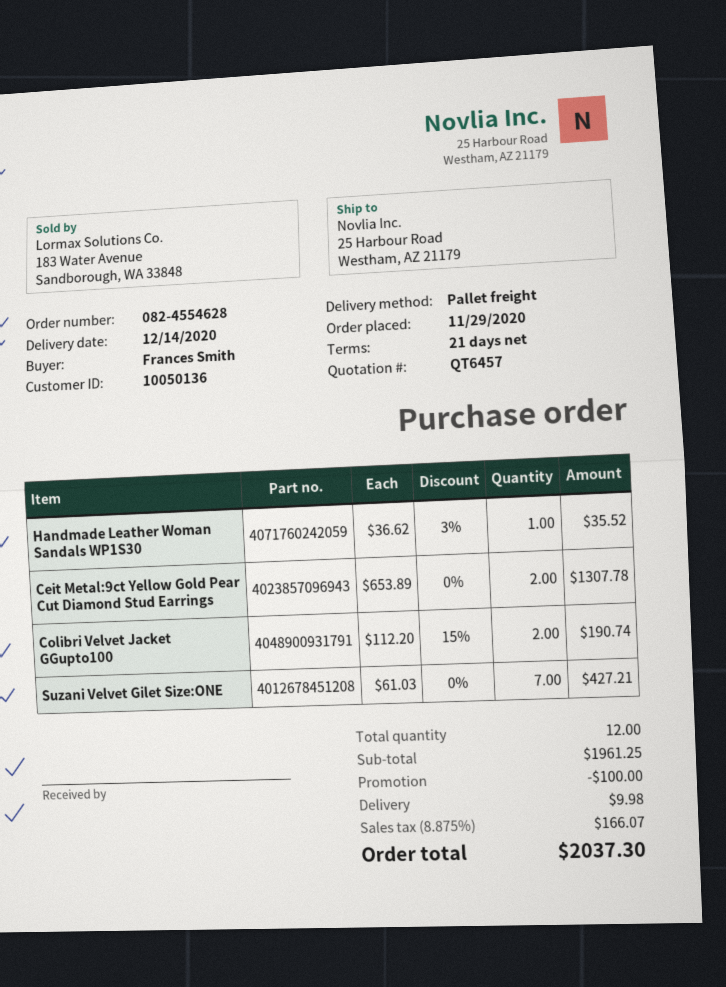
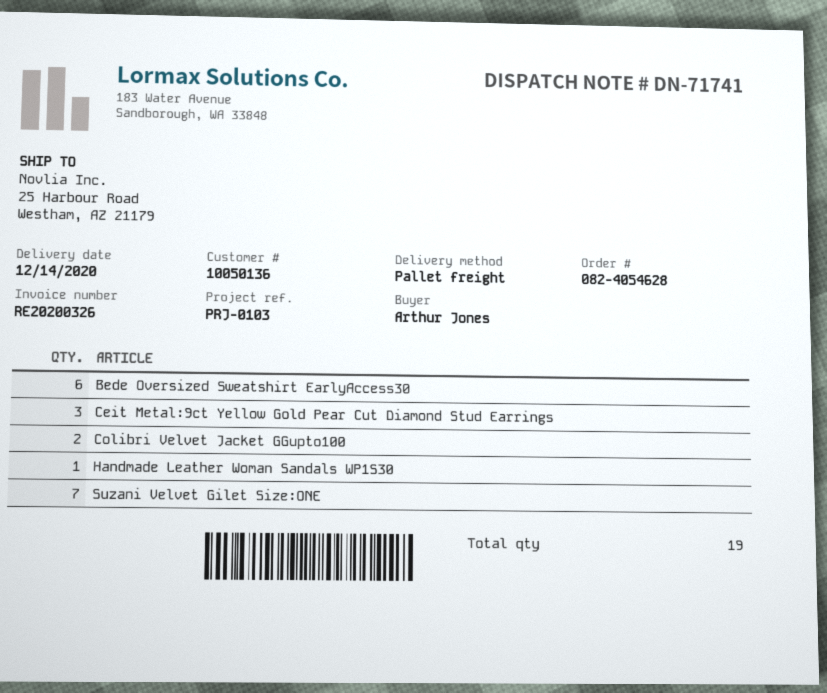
order number: 082-4554628 -> 082-4054628
ordered by: Frances Smith -> Arthur Jones
Ceit Metal:9ct Yellow Gold Pear Cut Diamond Stud Earrings: 2 -> 3
Bede Oversized Sweatshirt EarlyAccess30: none -> 6
total quantity: 12 -> 19

